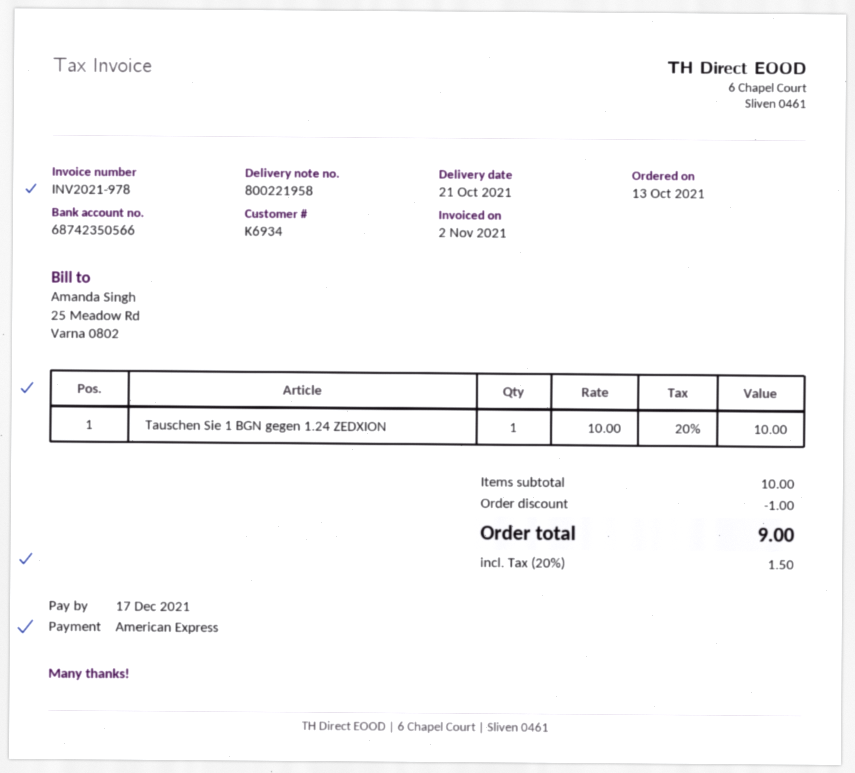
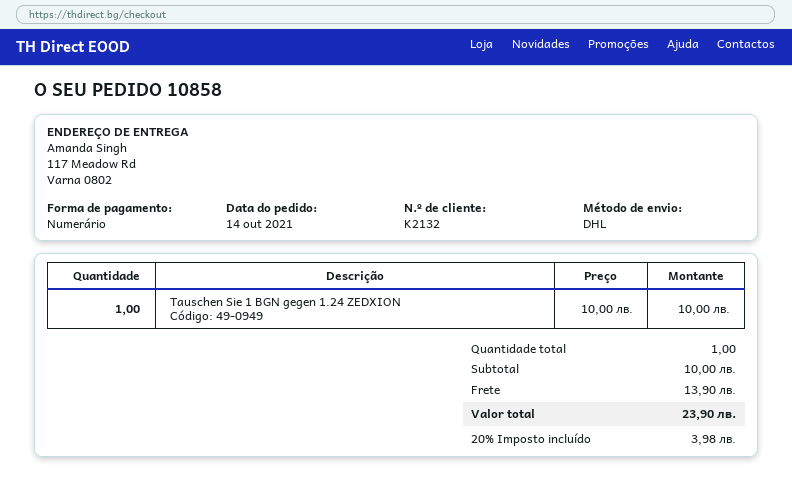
order date: 2021-10-13 -> 2021-10-14
customer number: K6934 -> K2132
payment method: American Express -> cash
discount: 1.00 -> none
shipping: none -> 13.90
tax: 20% = 1.50 -> 20% = 3.98
total: 9.00 -> 23.90

